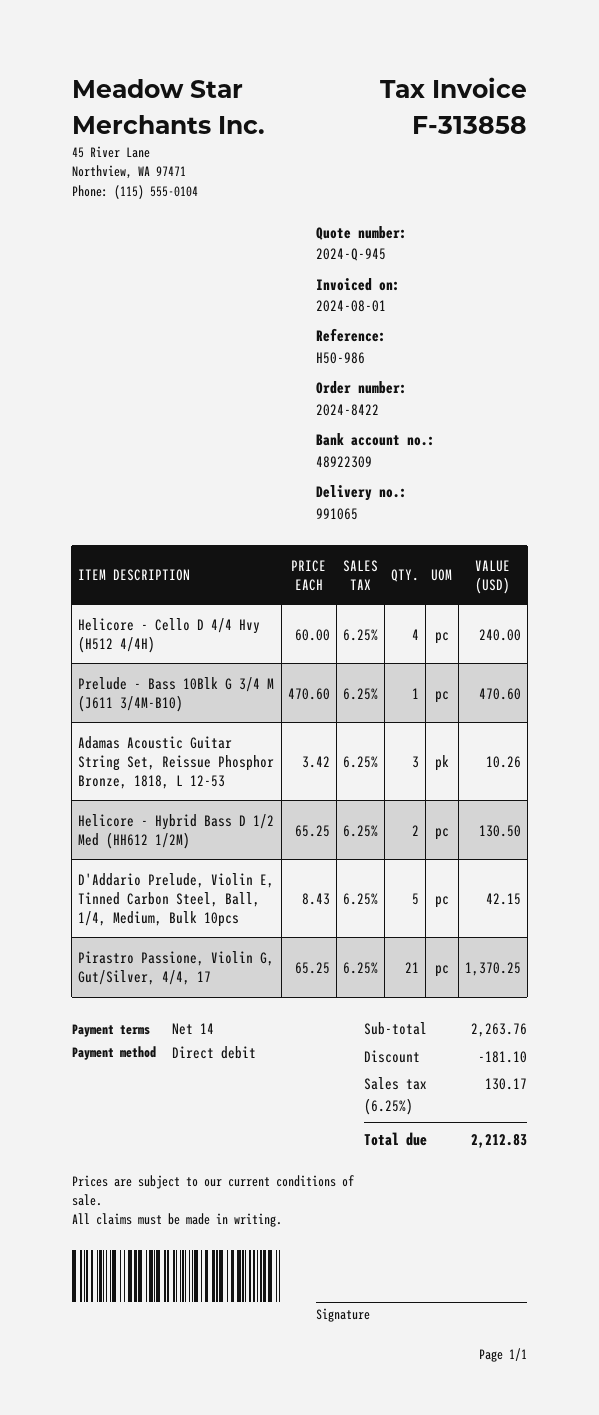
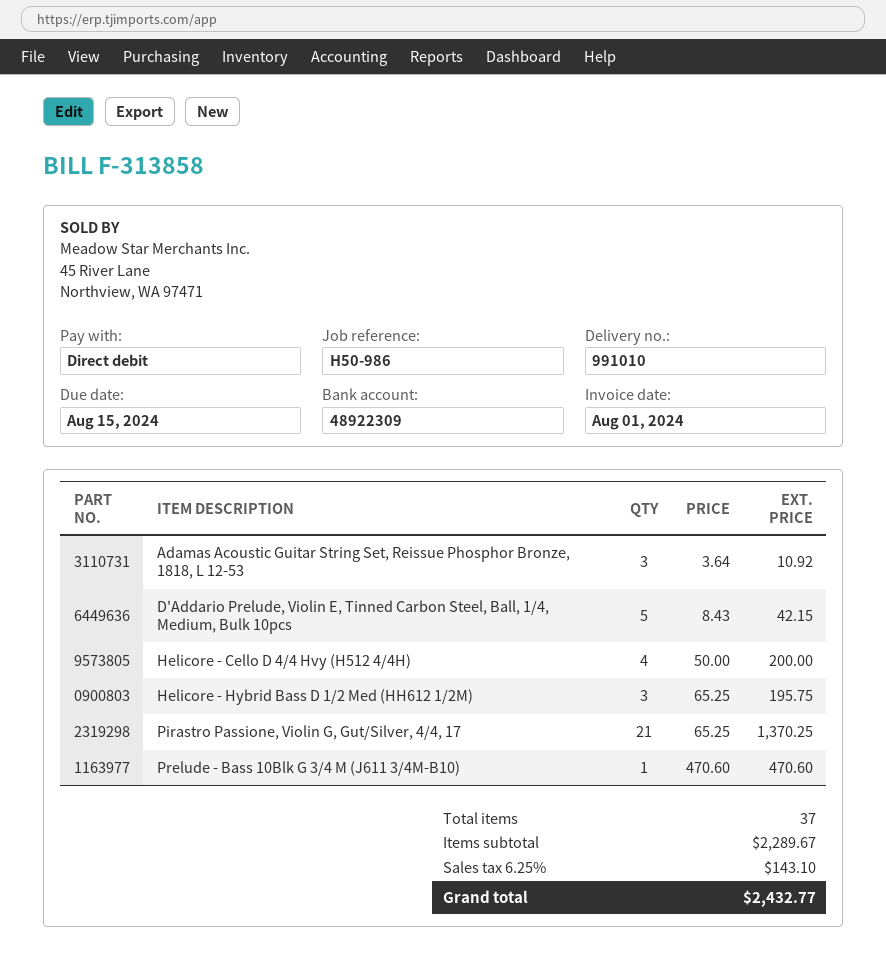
delivery note number: 991065 -> 991010
Helicore - Cello D 4/4 Hvy (H512 4/4H): 4 x 60.00 = 240.00 -> 4 x 50.00 = 200.00
Adamas Acoustic Guitar String Set, Reissue Phosphor Bronze, 1818, L 12-53: 3 x 3.42 = 10.26 -> 3 x 3.64 = 10.92
Helicore - Hybrid Bass D 1/2 Med (HH612 1/2M): 2 x 65.25 = 130.50 -> 3 x 65.25 = 195.75
subtotal: 2263.76 -> 2289.67
discount: 181.10 -> none
tax: 6.25% = 130.17 -> 6.25% = 143.10
total: 2212.83 -> 2432.77

